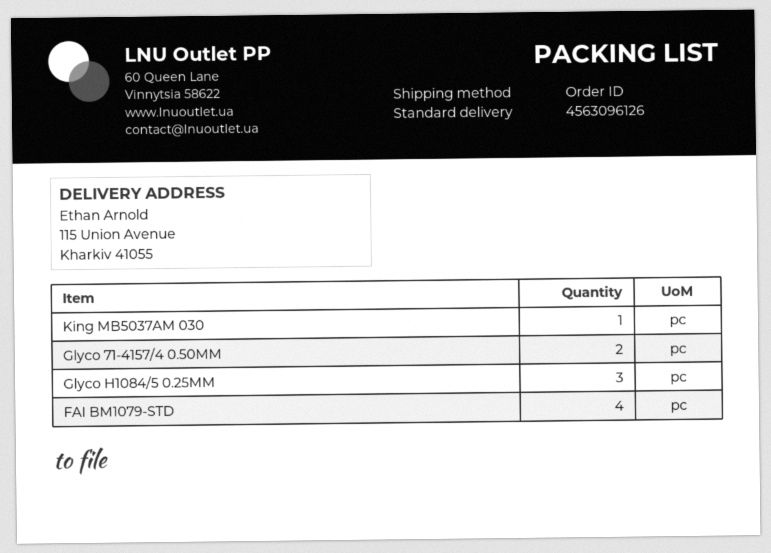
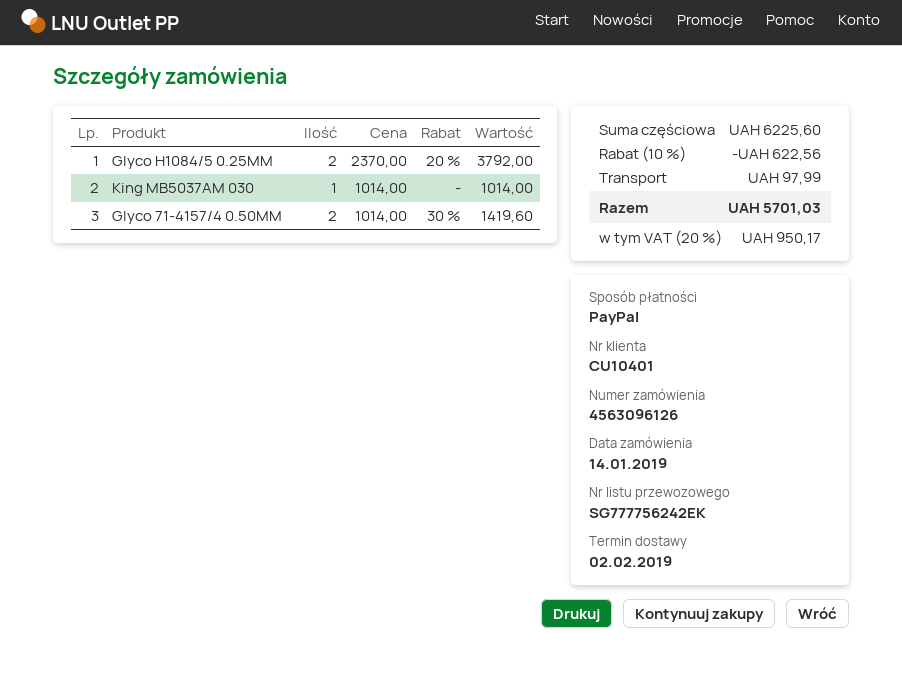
Glyco H1084/5 0.25MM: 3 -> 2
FAI BM1079-STD: 4 -> none

